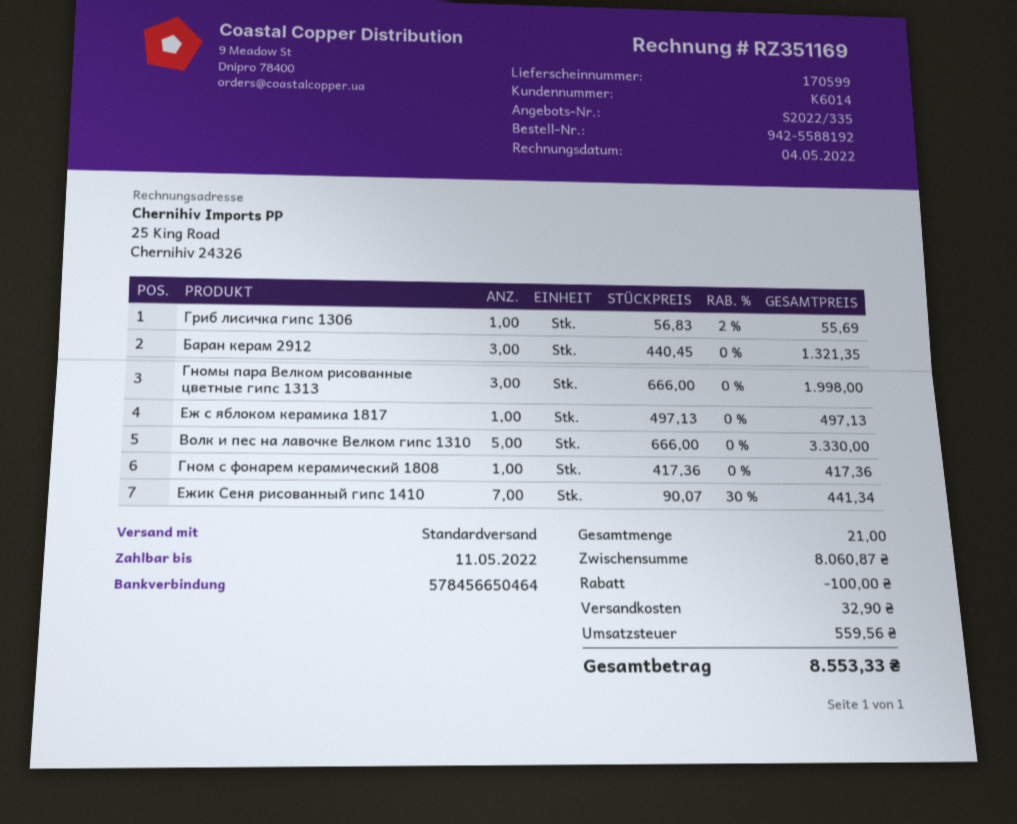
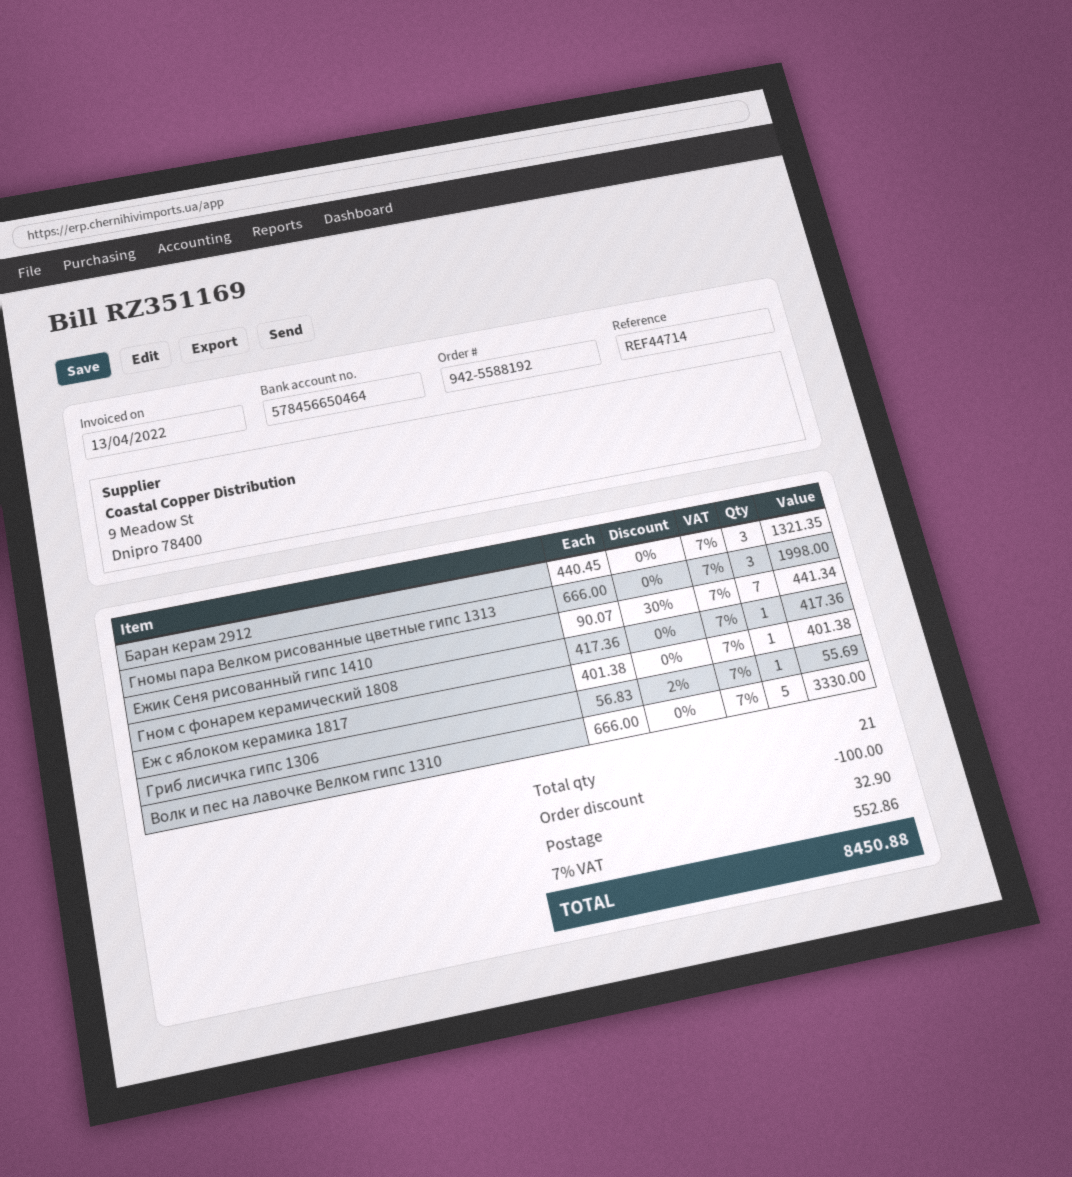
invoice date: 2022-05-04 -> 2022-04-13
Еж с яблоком керамика 1817: 1 x 497.13 = 497.13 -> 1 x 401.38 = 401.38
tax: 559.56 -> 552.86
total: 8553.33 -> 8450.88

